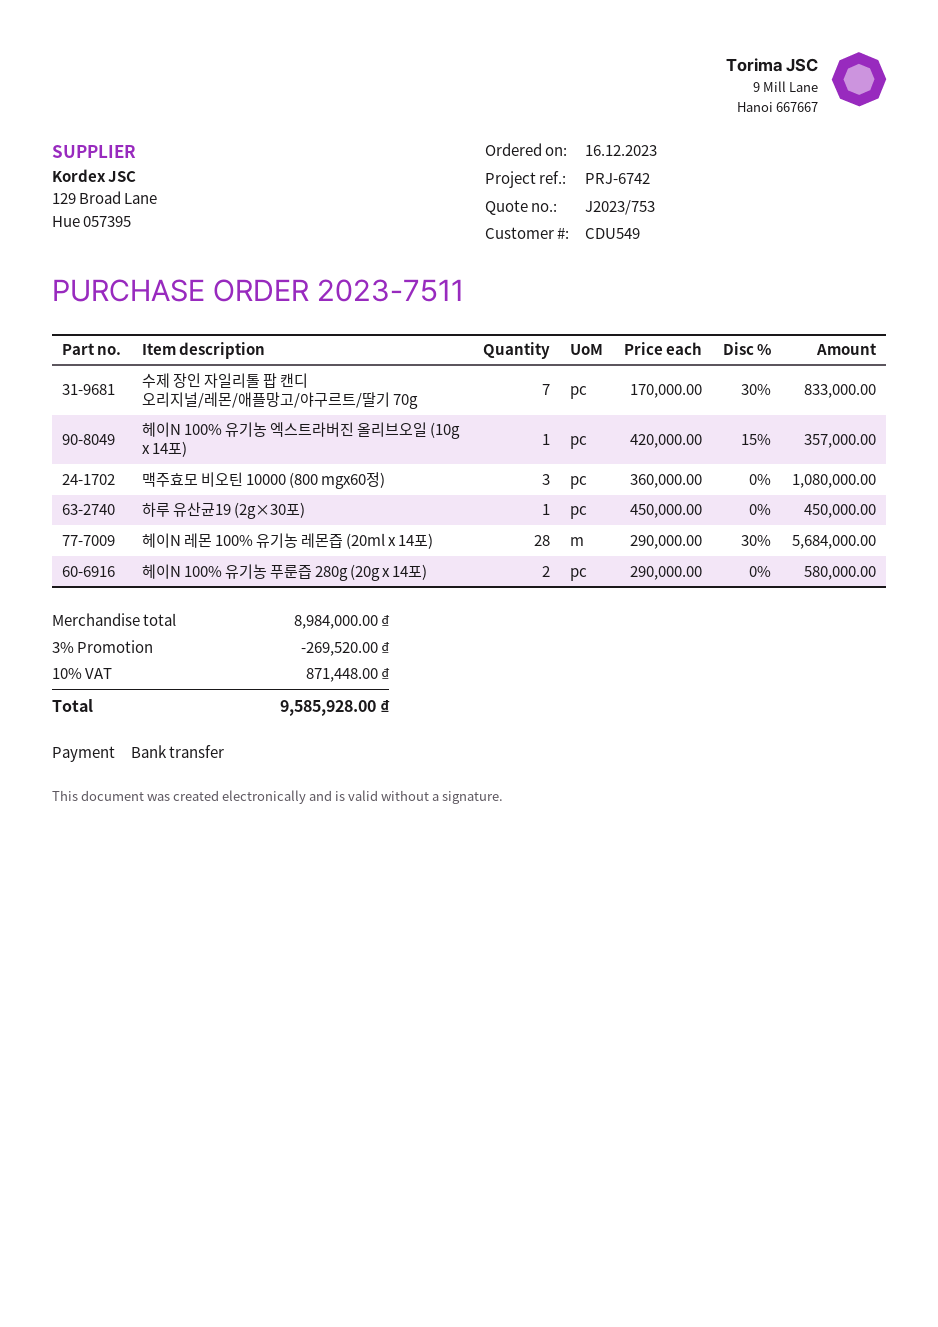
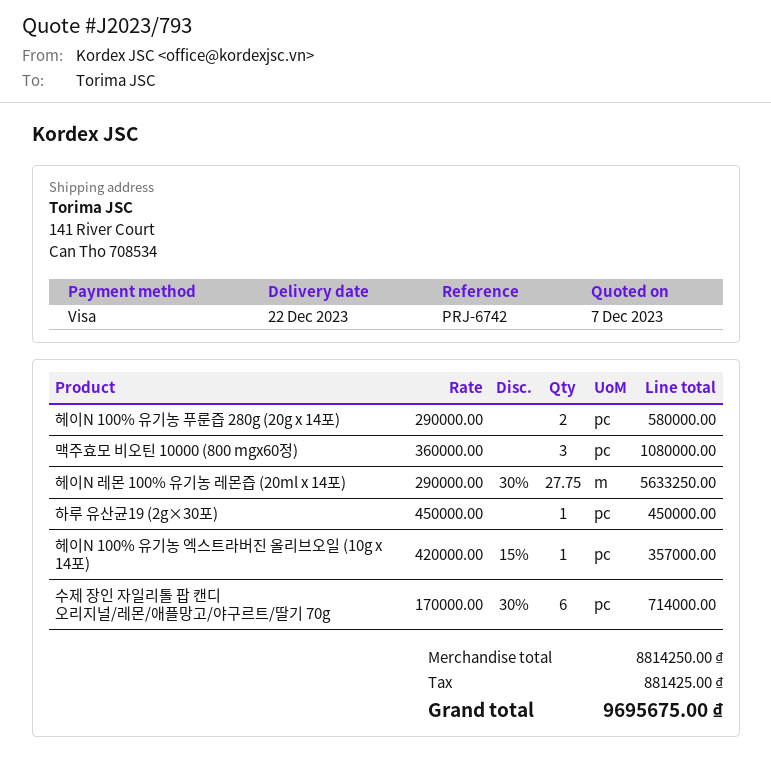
quote number: J2023/753 -> J2023/793
payment method: bank transfer -> Visa
수제 장인 자일리톨 팝 캔디 오리지널/레몬/애플망고/야구르트/딸기 70g: 7 x 170000.00 - 30% = 833000.00 -> 6 x 170000.00 - 30% = 714000.00
헤이N 레몬 100% 유기농 레몬즙 (20ml x 14포): 28 x 290000.00 - 30% = 5684000.00 -> 27.75 x 290000.00 - 30% = 5633250.00
subtotal: 8984000.00 -> 8814250.00
discount: 3% = 269520.00 -> none
tax: 871448.00 -> 881425.00
total: 9585928.00 -> 9695675.00

